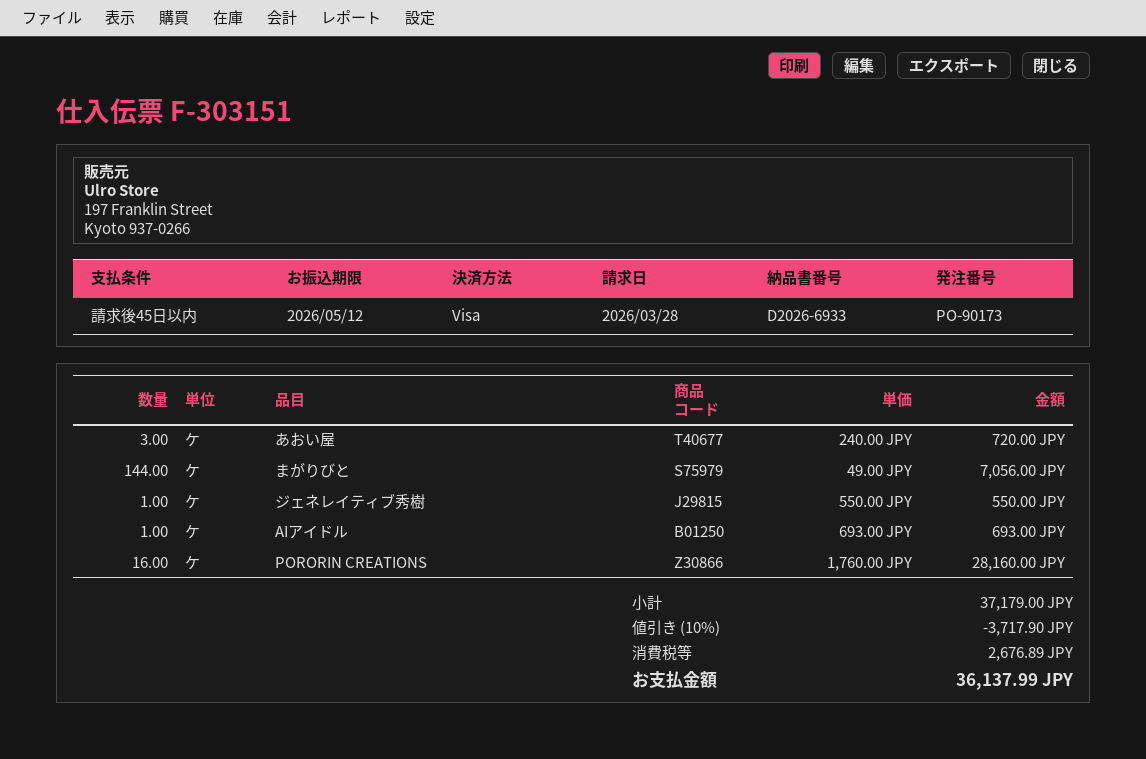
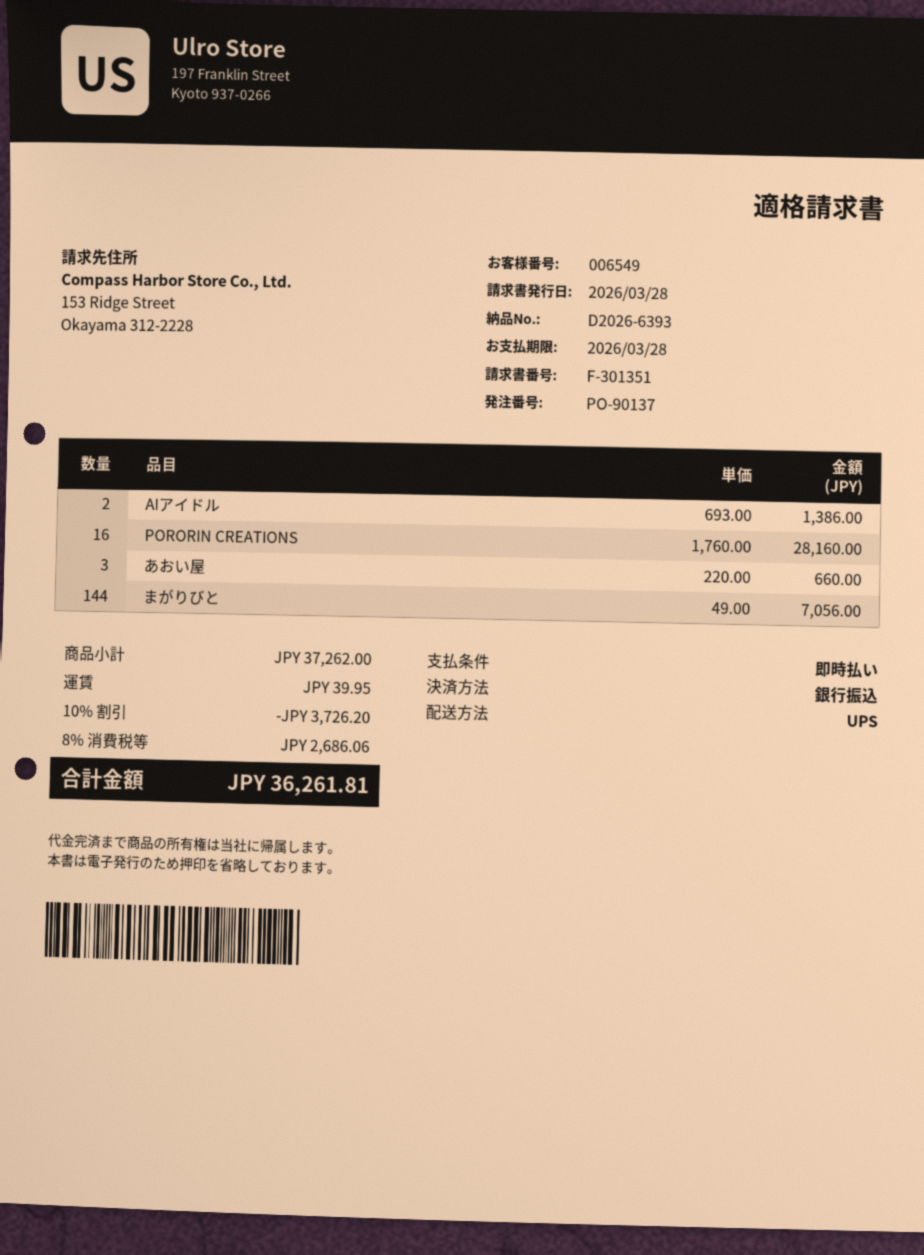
order number: PO-90173 -> PO-90137
delivery note number: D2026-6933 -> D2026-6393
invoice number: F-303151 -> F-301351
payment terms: 45 days -> on receipt
due date: 2026-05-12 -> 2026-03-28
payment method: Visa -> bank transfer
あおい屋: 3 x 240.00 = 720.00 -> 3 x 220.00 = 660.00
ジェネレイティブ秀樹: 1 x 550.00 = 550.00 -> none
AIアイドル: 1 x 693.00 = 693.00 -> 2 x 693.00 = 1386.00
subtotal: 37179.00 -> 37262.00
discount: 10% = 3717.90 -> 10% = 3726.20
shipping: none -> 39.95
tax: 2676.89 -> 2686.06
total: 36137.99 -> 36261.81

